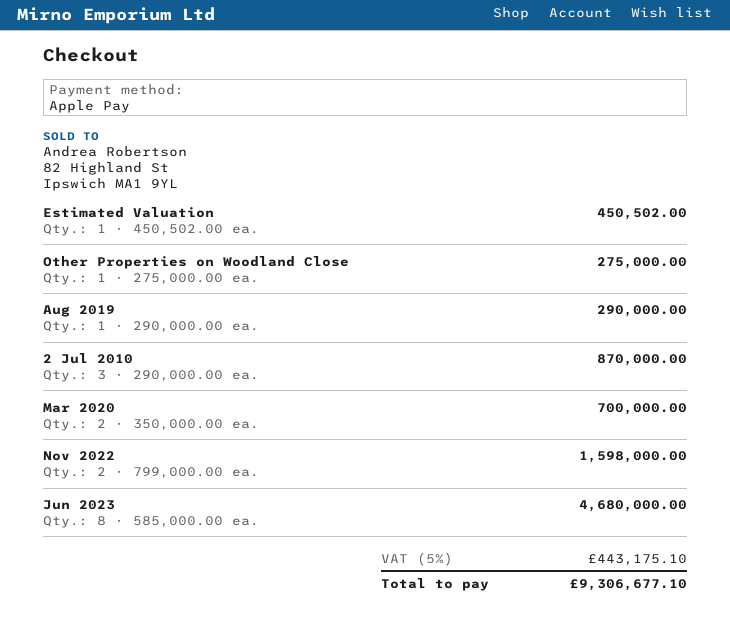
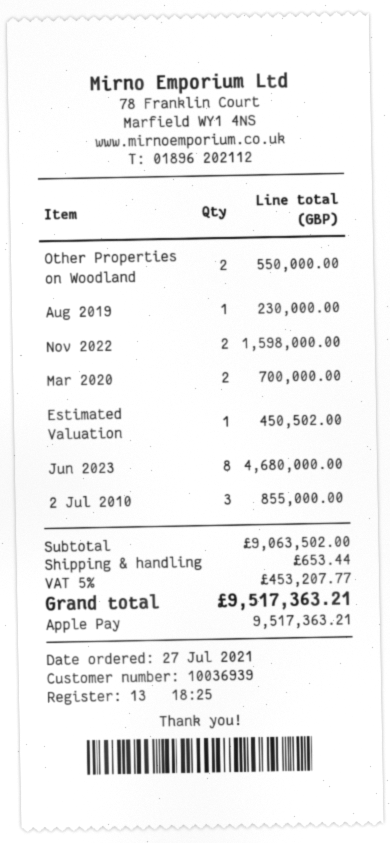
Other Properties on Woodland Close: 1 for 275000.00 -> 2 for 550000.00
Aug 2019: 1 for 290000.00 -> 1 for 230000.00
2 Jul 2010: 3 for 870000.00 -> 3 for 855000.00
shipping: none -> 653.44
tax: 5% = 443175.10 -> 5% = 453207.77
total: 9306677.10 -> 9517363.21

